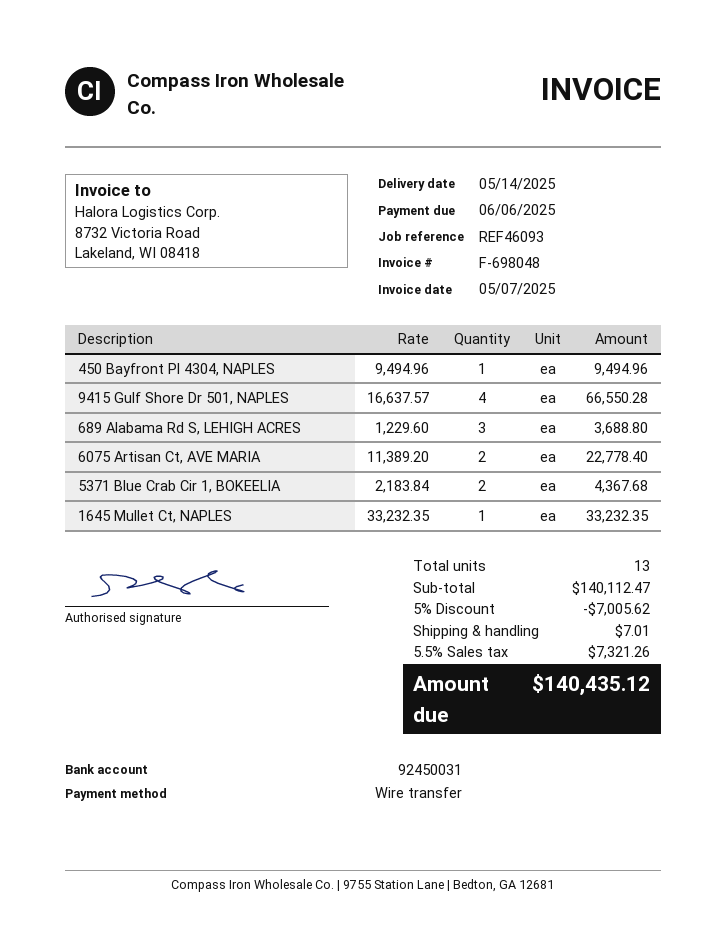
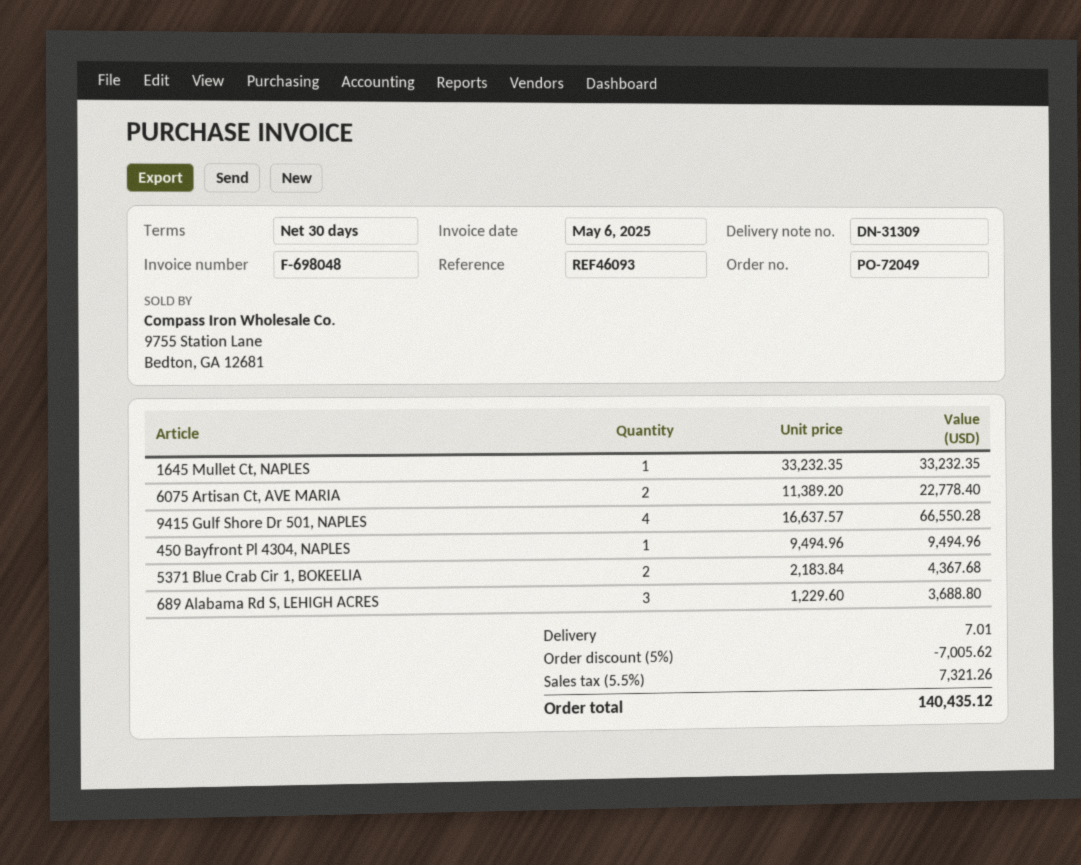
invoice date: 2025-05-07 -> 2025-05-06

